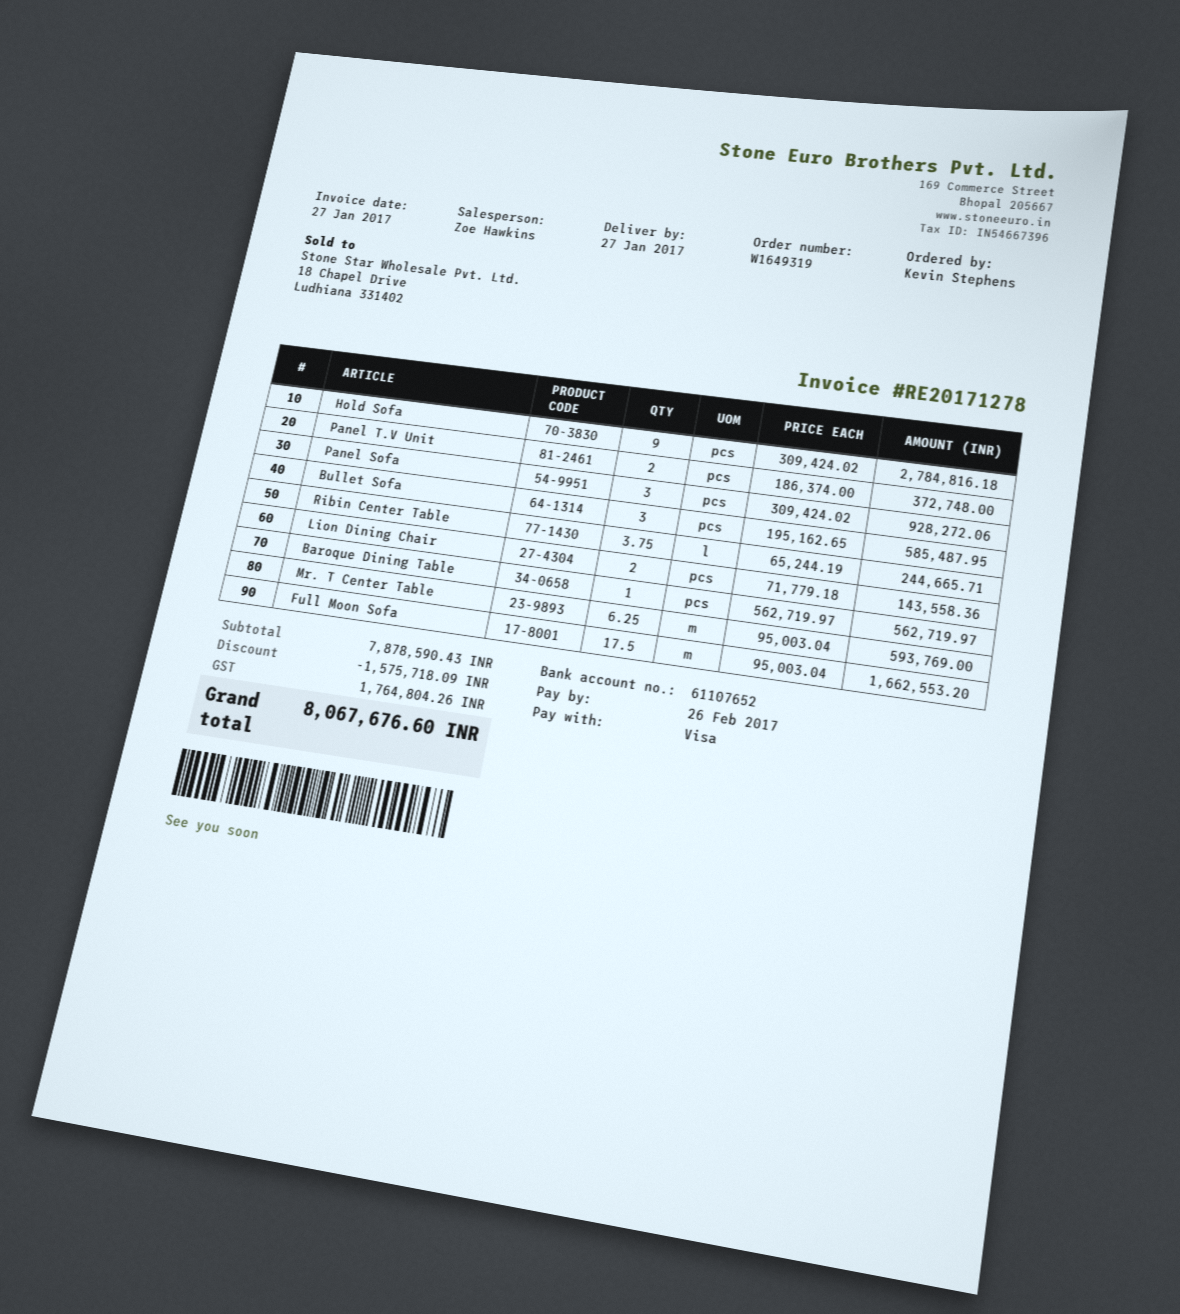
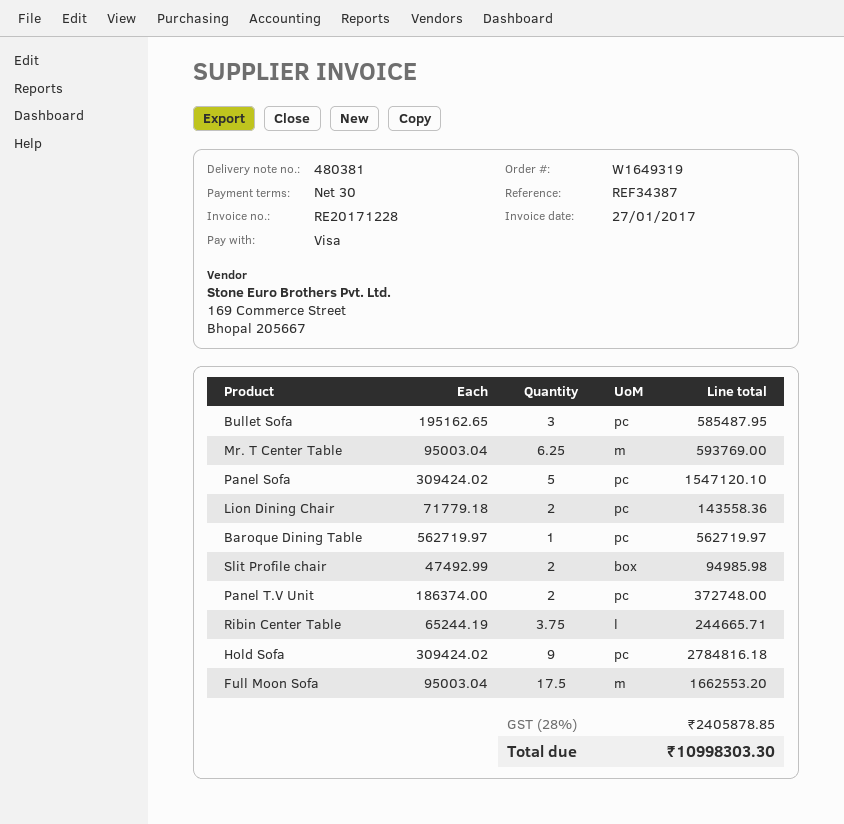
invoice number: RE20171278 -> RE20171228
Panel Sofa: 3 x 309424.02 = 928272.06 -> 5 x 309424.02 = 1547120.10
Slit Profile chair: none -> 2 x 47492.99 = 94985.98
discount: 1575718.09 -> none
tax: 1764804.26 -> 2405878.85
total: 8067676.60 -> 10998303.30

